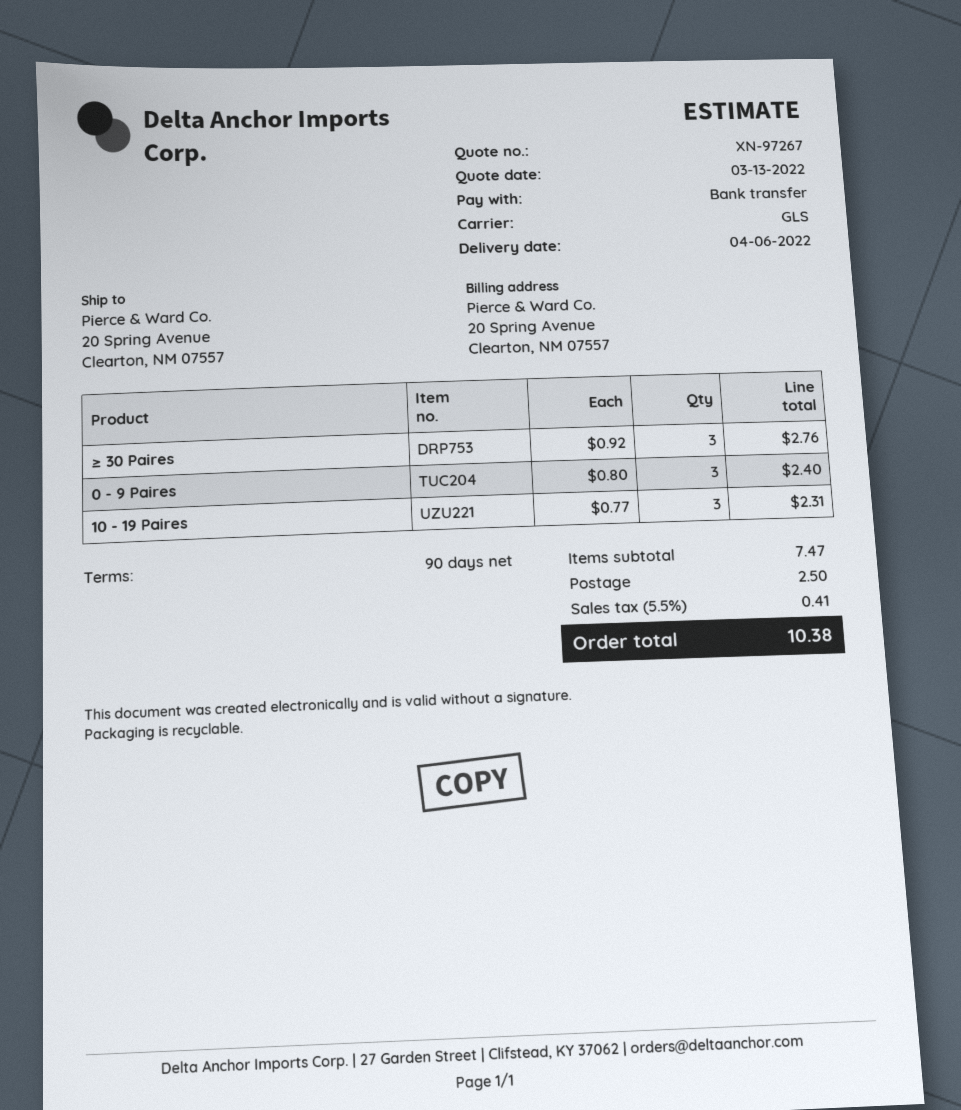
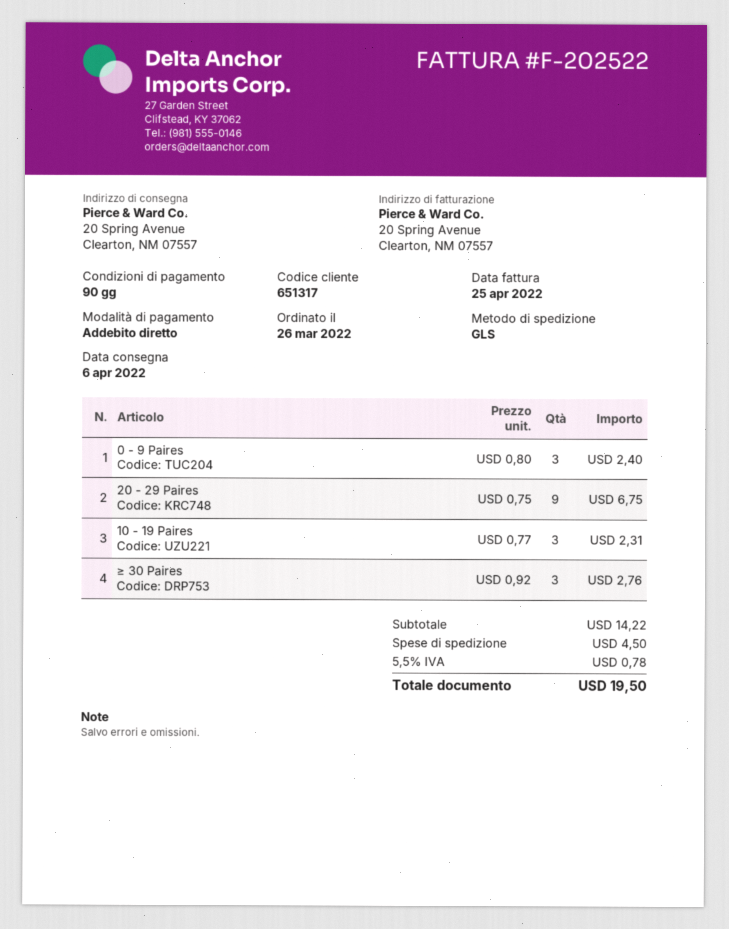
payment method: bank transfer -> direct debit
20 - 29 Paires: none -> 9 x 0.75 = 6.75
subtotal: 7.47 -> 14.22
shipping: 2.50 -> 4.50
tax: 5.5% = 0.41 -> 5.5% = 0.78
total: 10.38 -> 19.50

